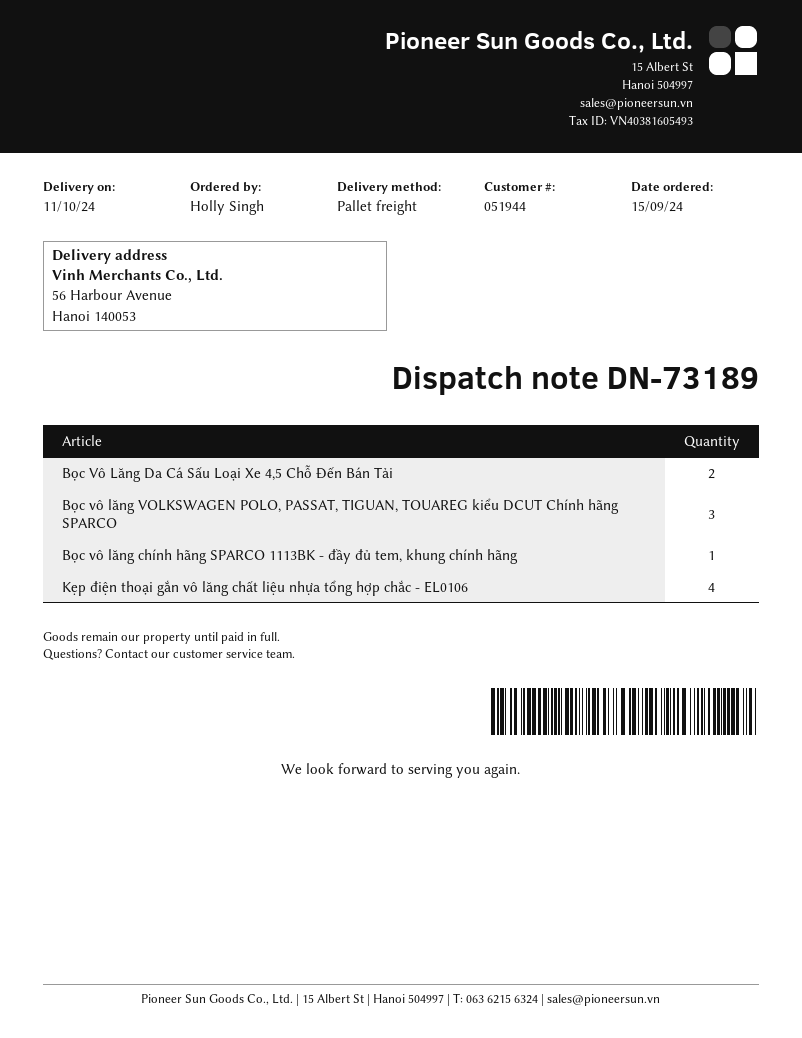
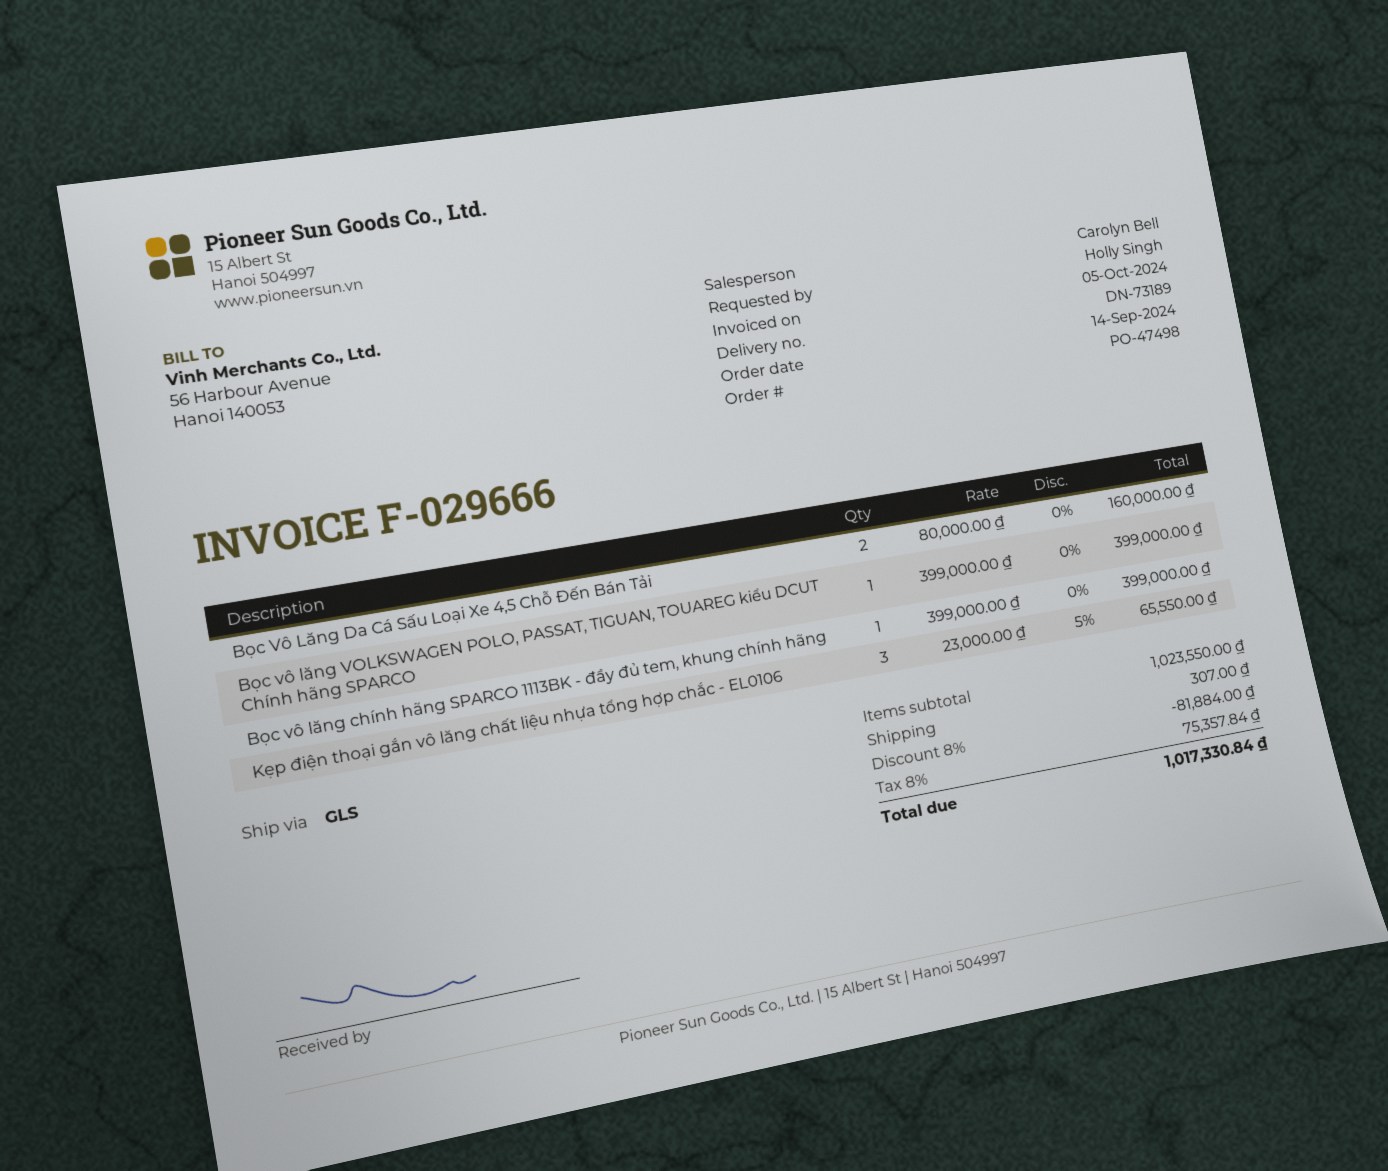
order date: 2024-09-15 -> 2024-09-14
shipping method: pallet freight -> GLS
Bọc vô lăng VOLKSWAGEN POLO, PASSAT, TIGUAN, TOUAREG kiểu DCUT Chính hãng SPARCO: 3 -> 1
Kẹp điện thoại gắn vô lăng chất liệu nhựa tổng hợp chắc - EL0106: 4 -> 3

